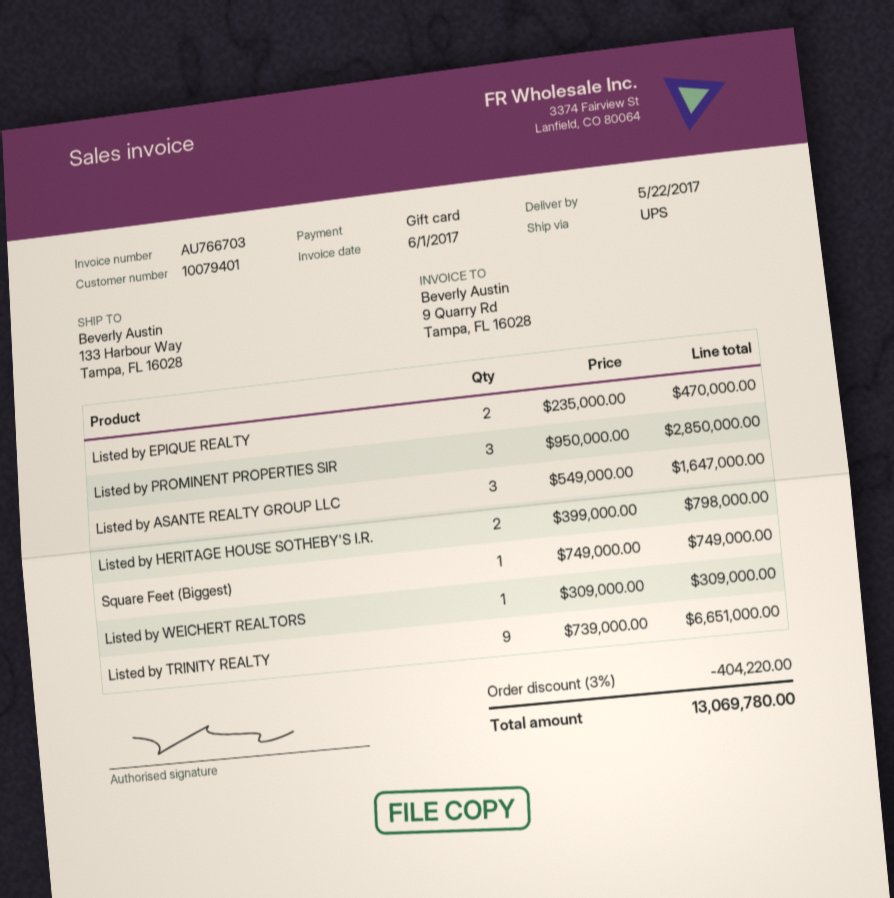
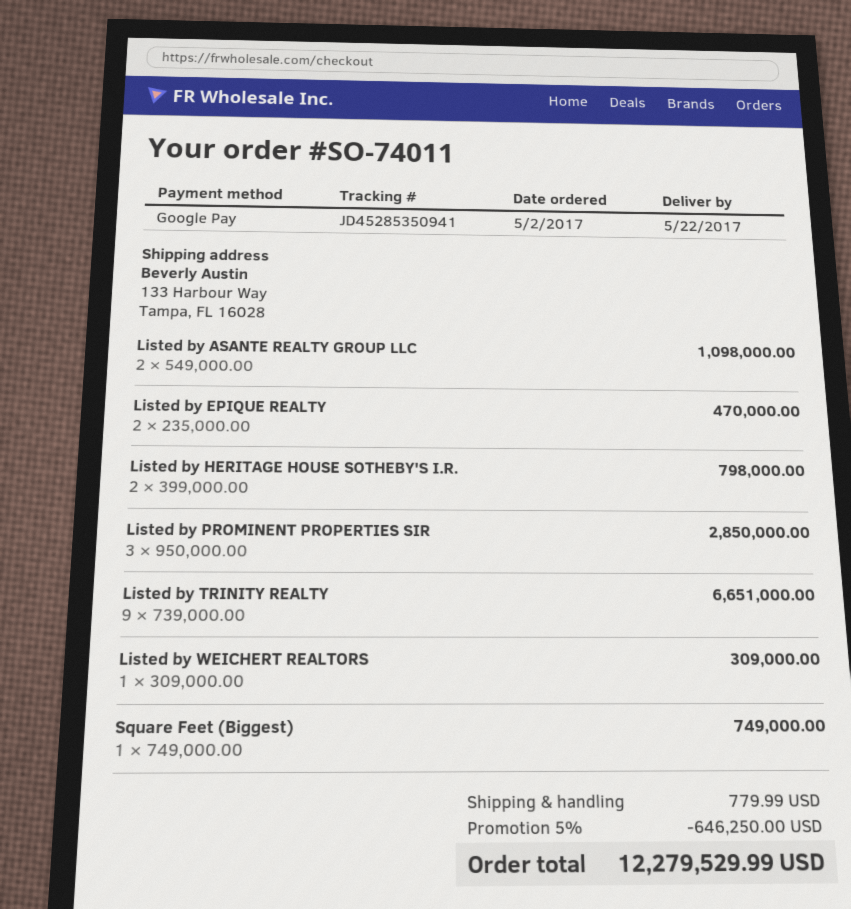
payment method: gift card -> Google Pay
Listed by ASANTE REALTY GROUP LLC: 3 x 549000.00 = 1647000.00 -> 2 x 549000.00 = 1098000.00
discount: 3% = 404220.00 -> 5% = 646250.00
shipping: none -> 779.99
total: 13069780.00 -> 12279529.99

